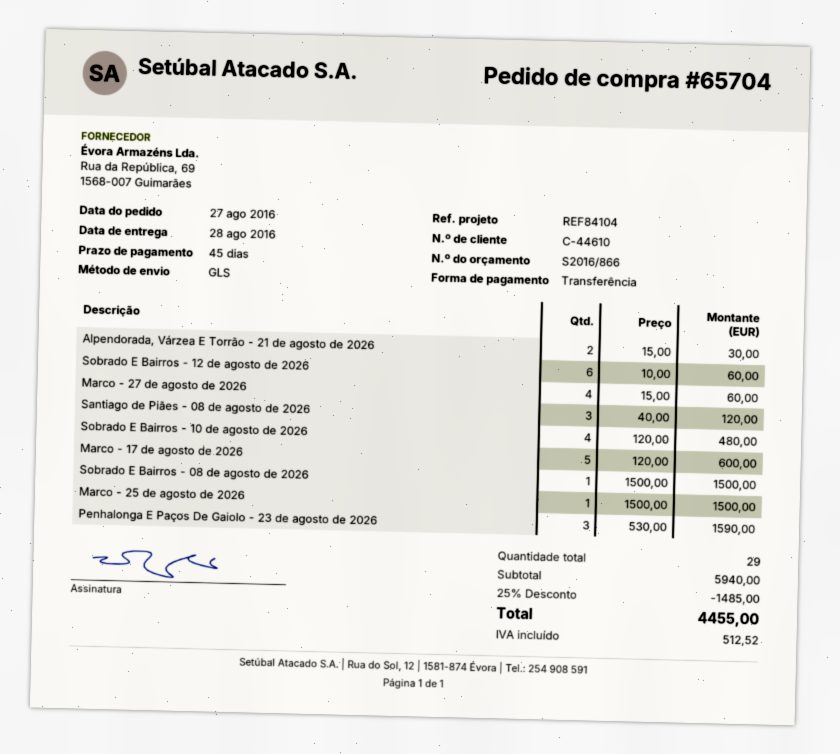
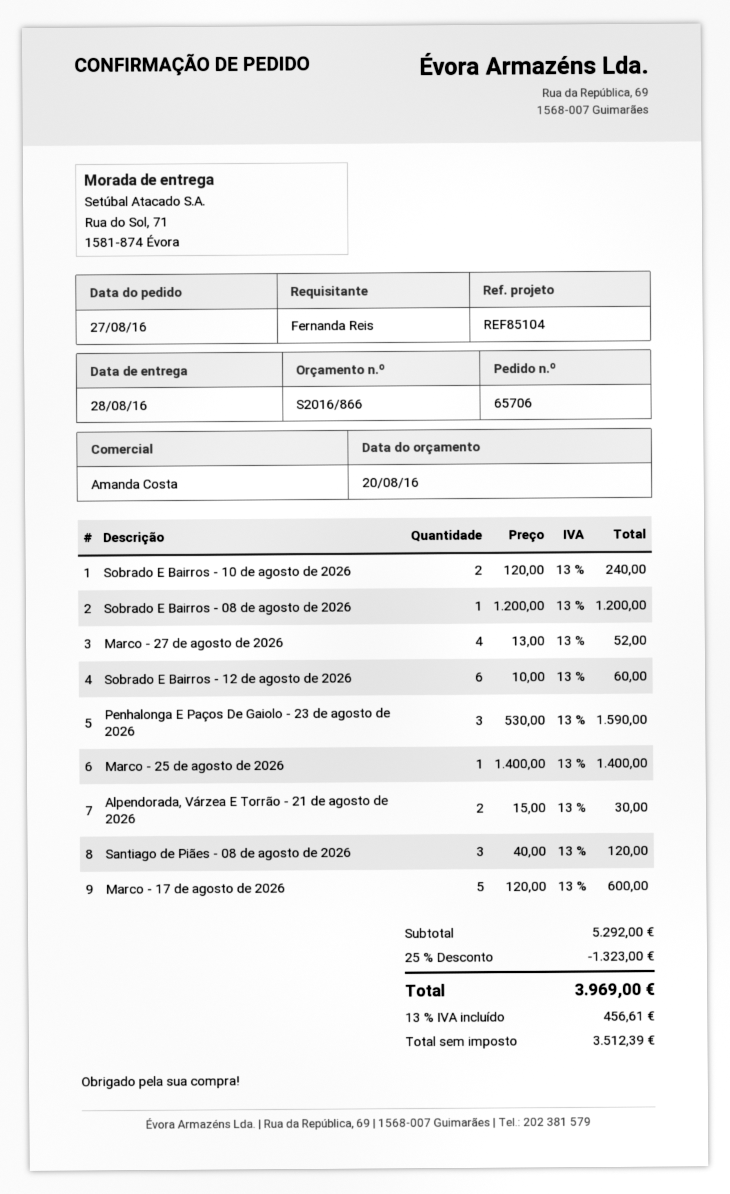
order number: 65704 -> 65706
reference: REF84104 -> REF85104
Marco - 27 de agosto de 2026: 4 x 15.00 = 60.00 -> 4 x 13.00 = 52.00
Sobrado E Bairros - 10 de agosto de 2026: 4 x 120.00 = 480.00 -> 2 x 120.00 = 240.00
Sobrado E Bairros - 08 de agosto de 2026: 1 x 1500.00 = 1500.00 -> 1 x 1200.00 = 1200.00
Marco - 25 de agosto de 2026: 1 x 1500.00 = 1500.00 -> 1 x 1400.00 = 1400.00
subtotal: 5940.00 -> 5292.00
discount: 25% = 1485.00 -> 25% = 1323.00
tax: 512.52 -> 456.61
total: 4455.00 -> 3969.00

